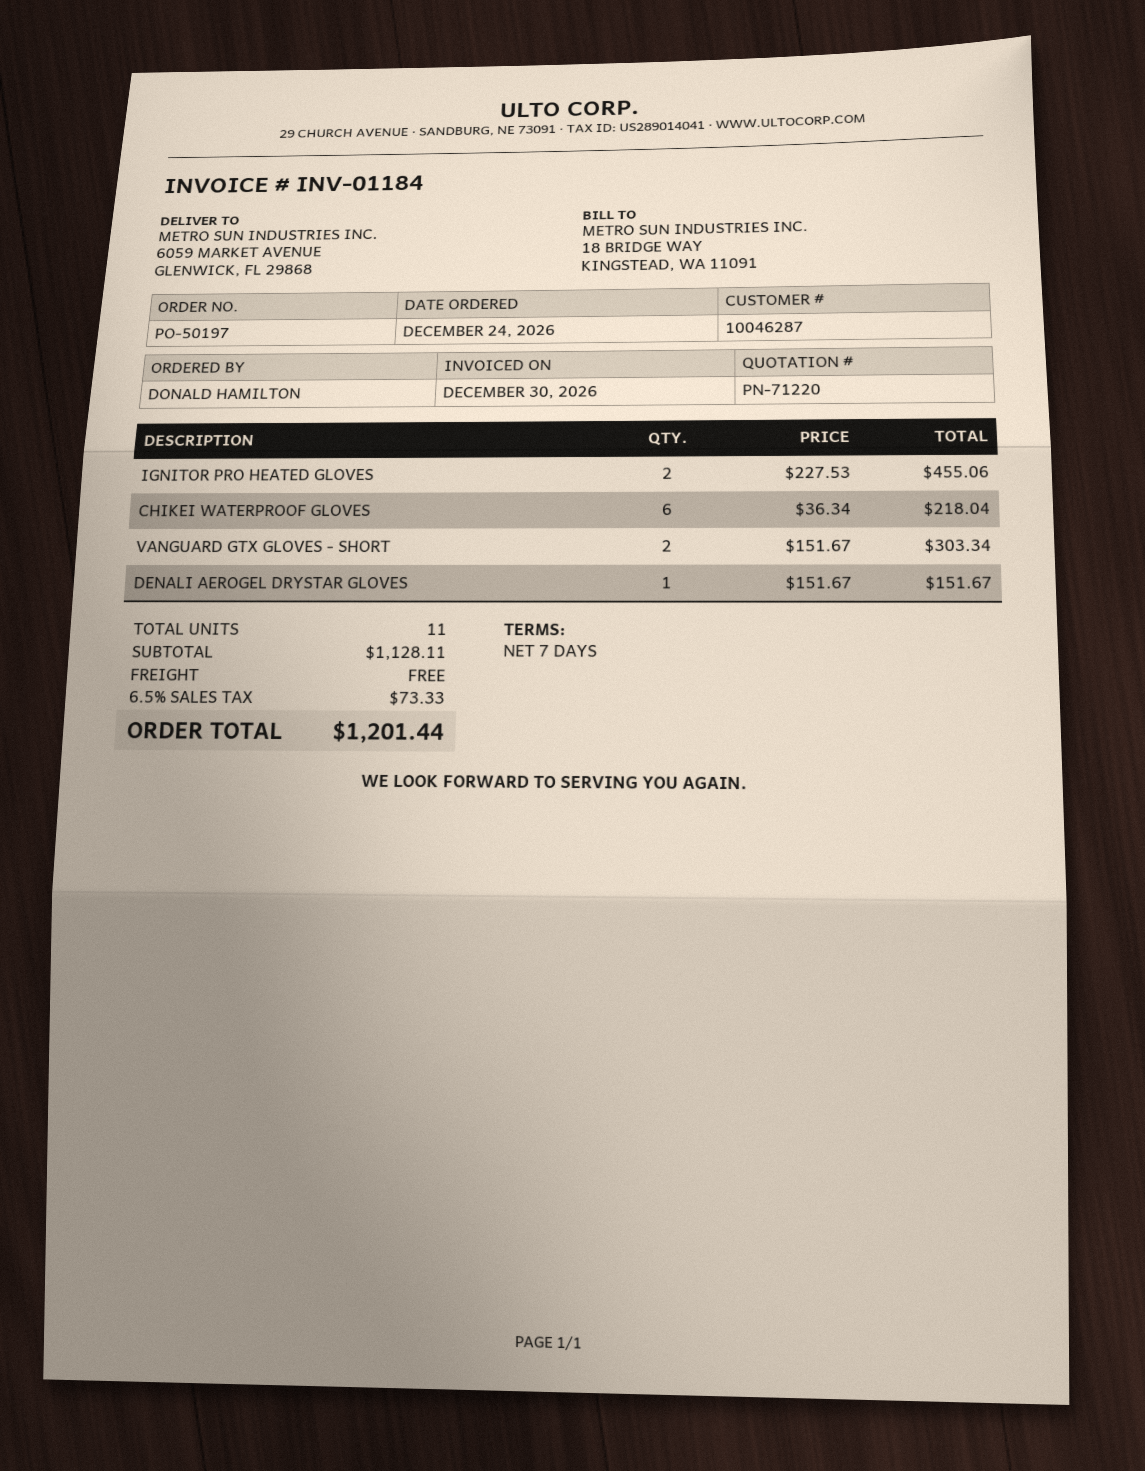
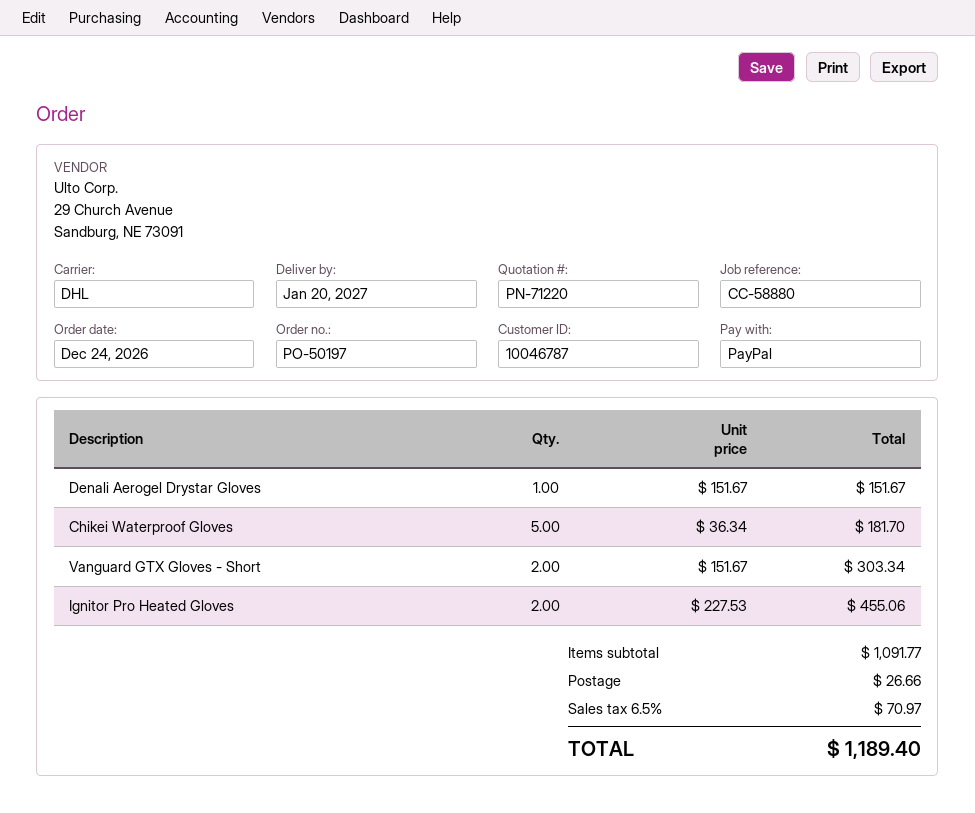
customer number: 10046287 -> 10046787
CHIKEI WATERPROOF GLOVES: 6 x 36.34 = 218.04 -> 5 x 36.34 = 181.70
subtotal: 1128.11 -> 1091.77
shipping: 0.00 -> 26.66
tax: 6.5% = 73.33 -> 6.5% = 70.97
total: 1201.44 -> 1189.40

